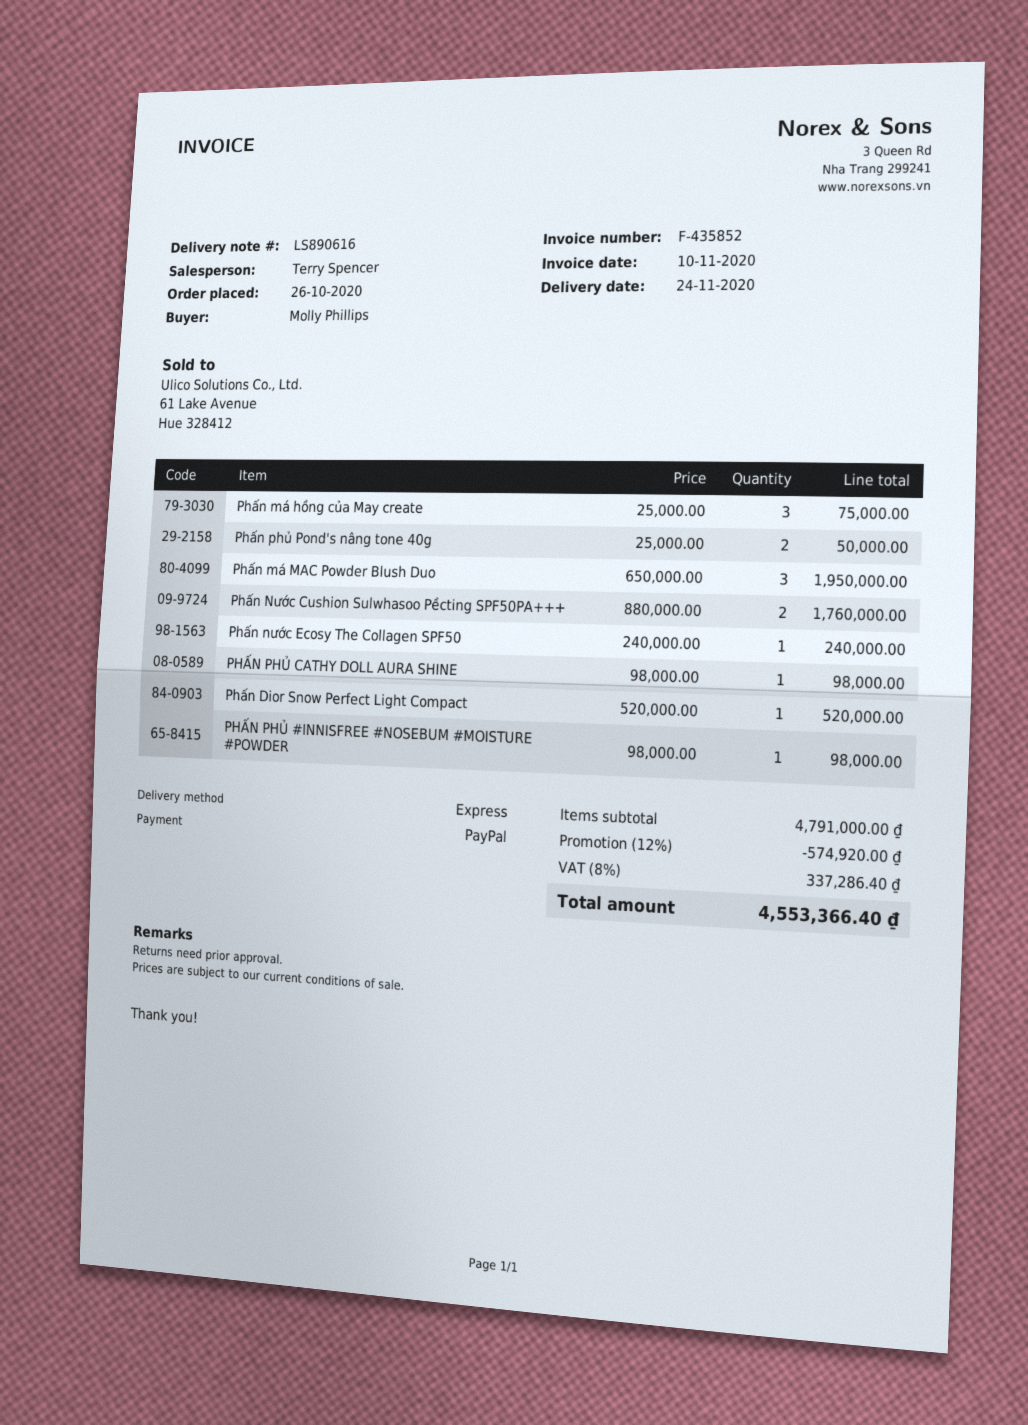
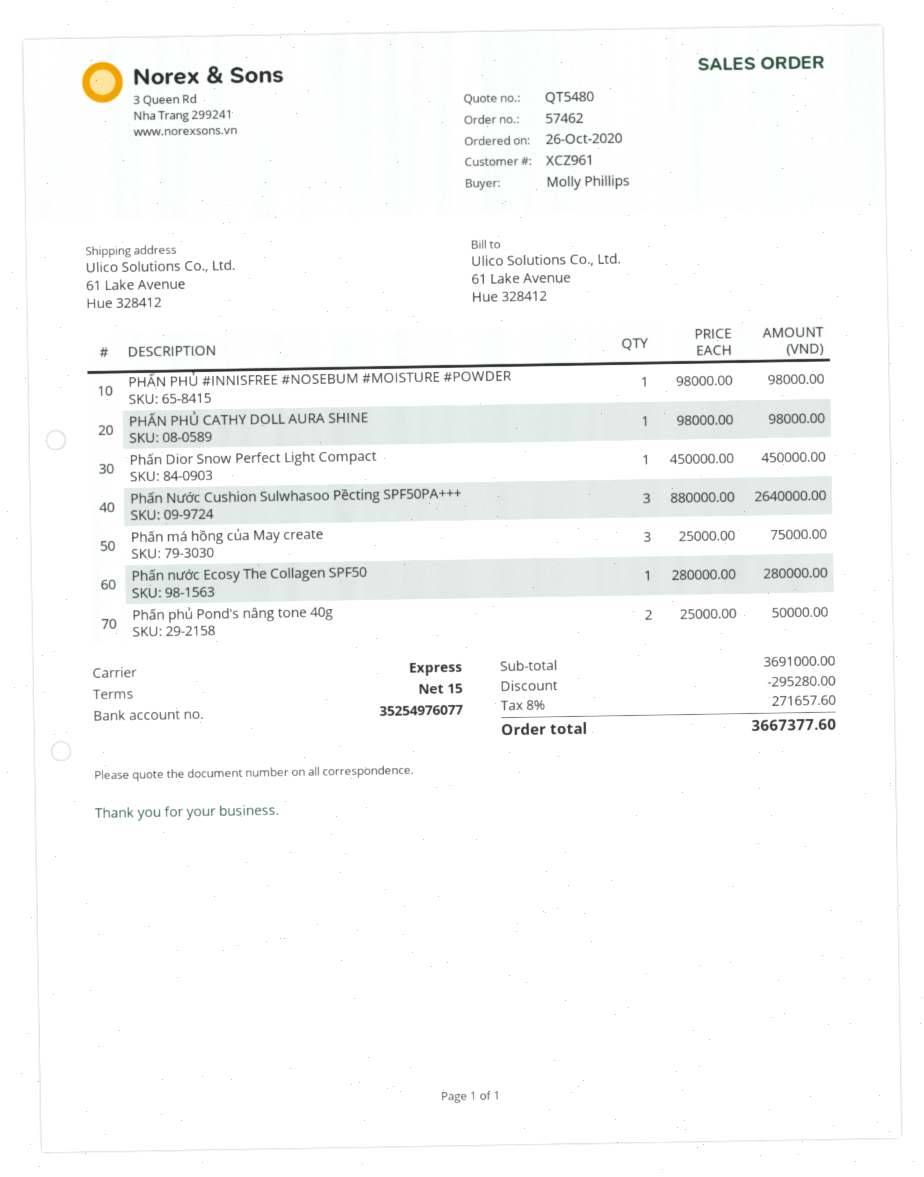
Phấn má MAC Powder Blush Duo: 3 x 650000.00 = 1950000.00 -> none
Phấn Nước Cushion Sulwhasoo Pềcting SPF50PA+++: 2 x 880000.00 = 1760000.00 -> 3 x 880000.00 = 2640000.00
Phấn nước Ecosy The Collagen SPF50: 1 x 240000.00 = 240000.00 -> 1 x 280000.00 = 280000.00
Phấn Dior Snow Perfect Light Compact: 1 x 520000.00 = 520000.00 -> 1 x 450000.00 = 450000.00
subtotal: 4791000.00 -> 3691000.00
discount: 574920.00 -> 295280.00
tax: 8% = 337286.40 -> 8% = 271657.60
total: 4553366.40 -> 3667377.60

